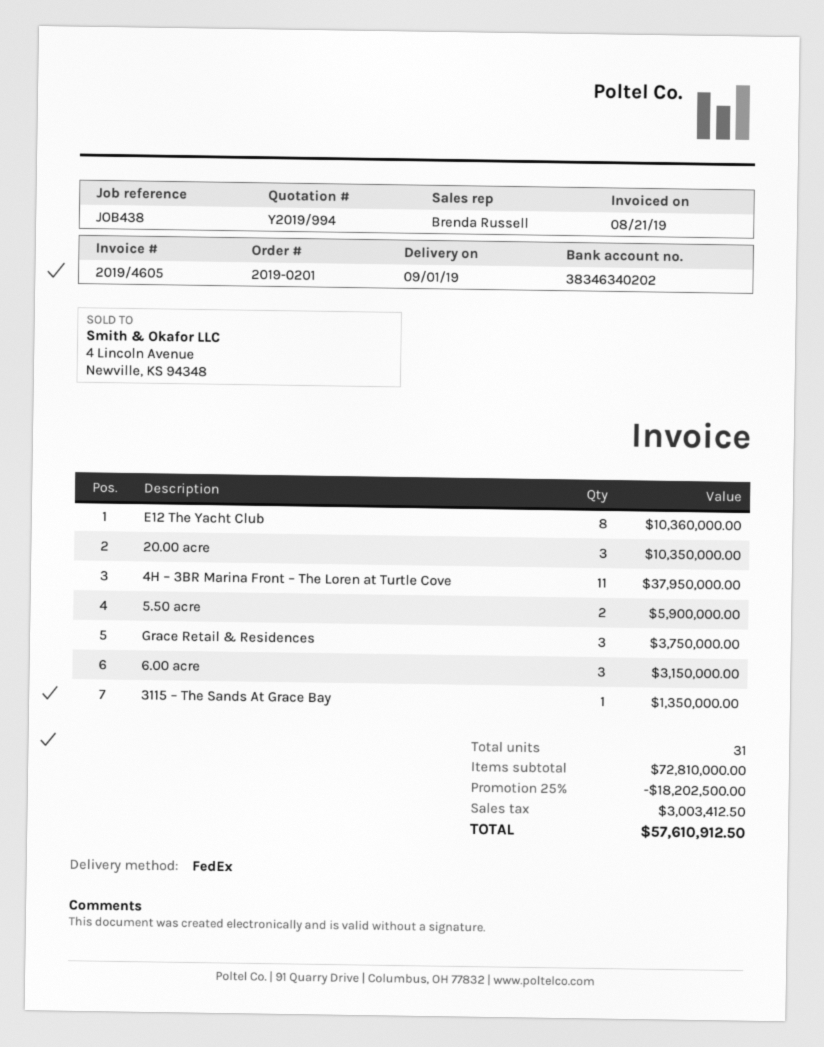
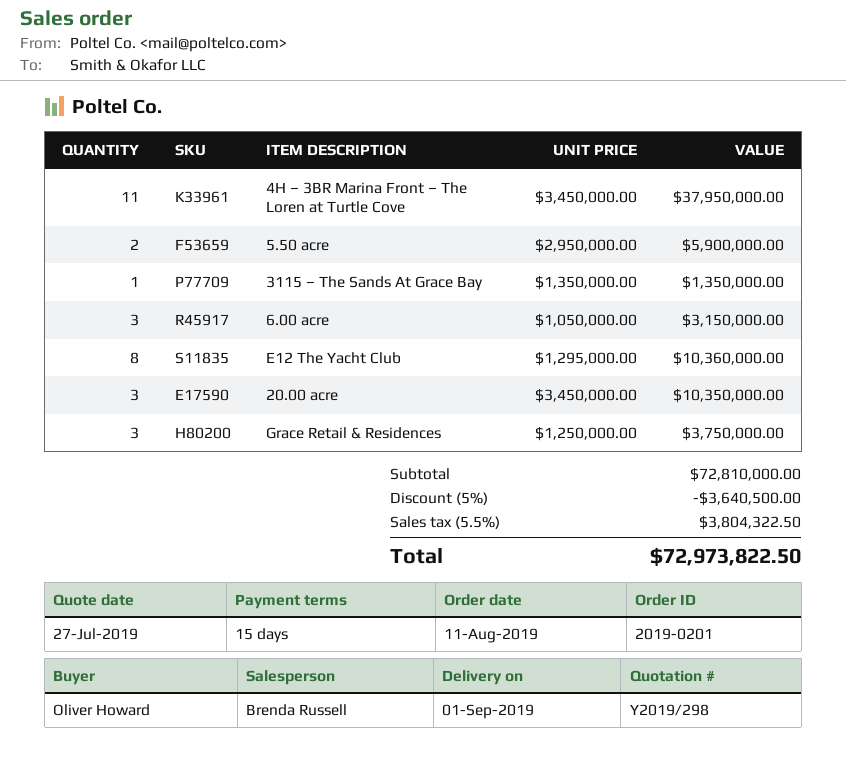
quote number: Y2019/994 -> Y2019/298
discount: 25% = 18202500.00 -> 5% = 3640500.00
tax: 3003412.50 -> 3804322.50
total: 57610912.50 -> 72973822.50

